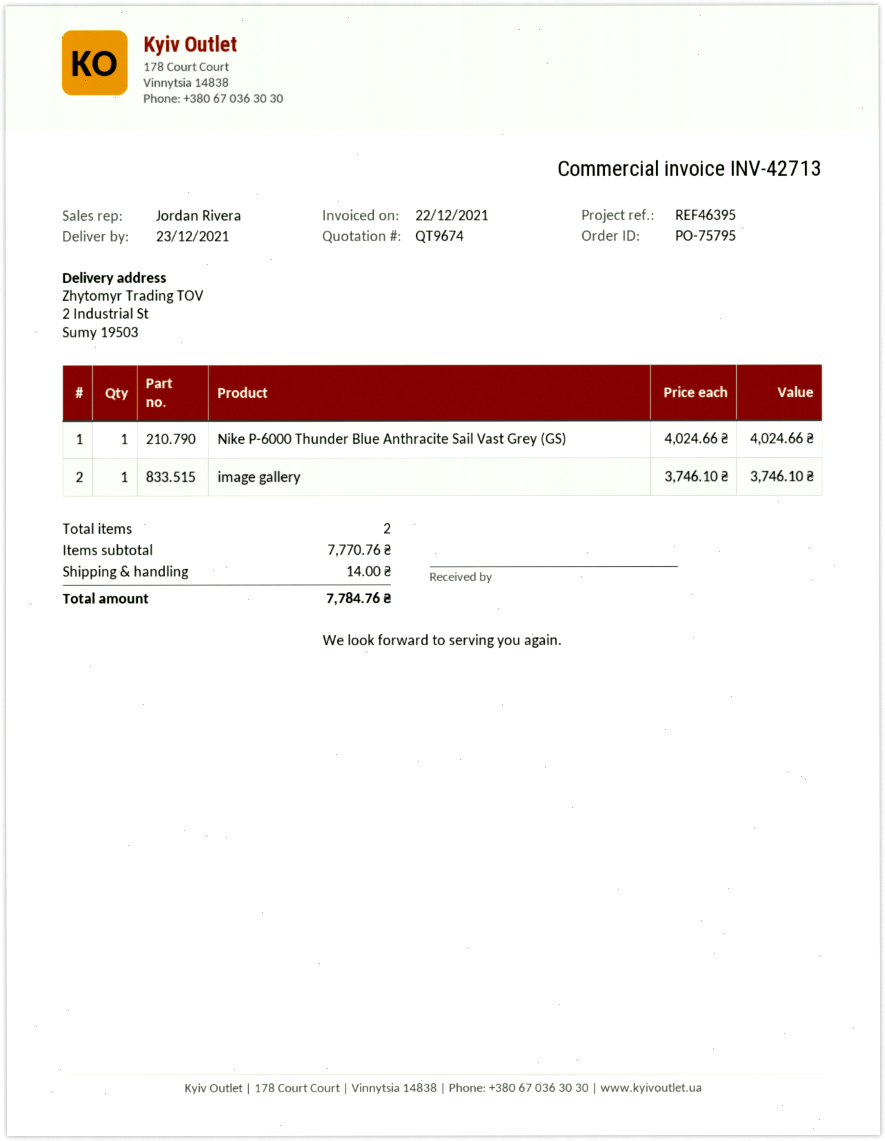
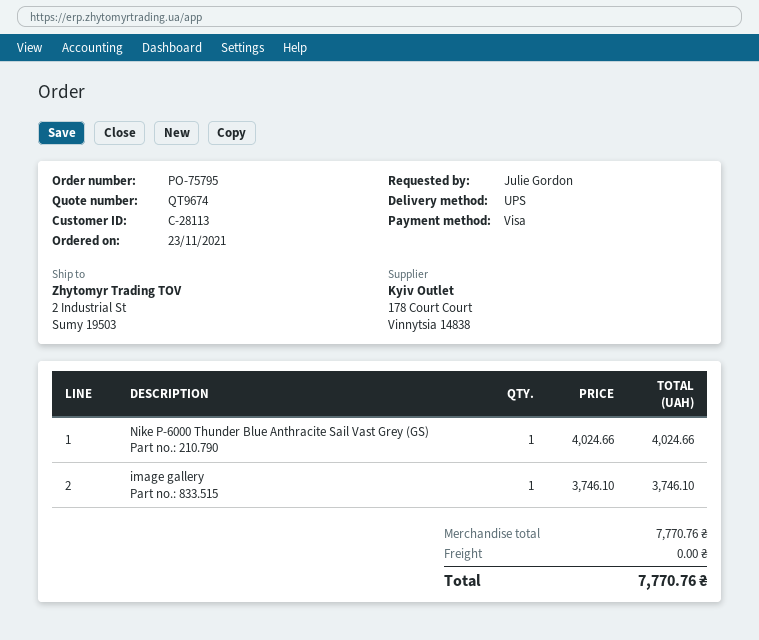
shipping: 14.00 -> 0.00
total: 7784.76 -> 7770.76

